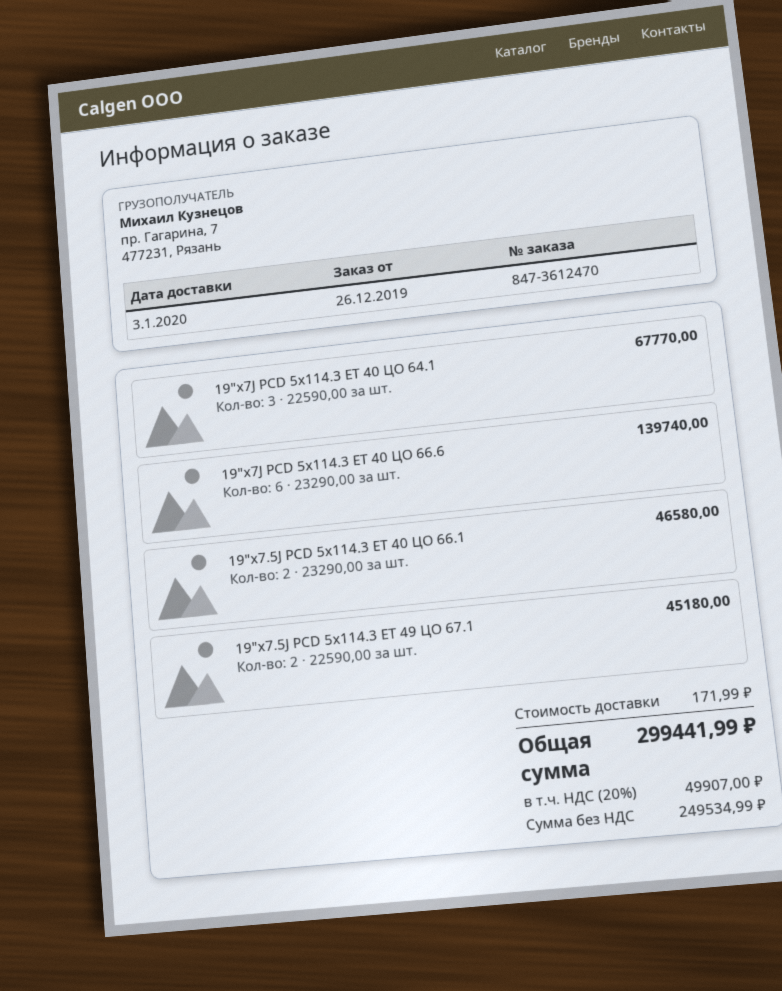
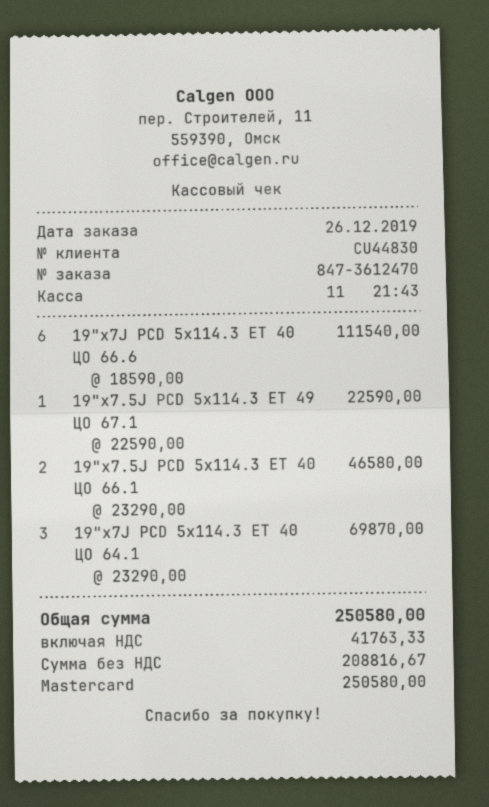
19"x7J PCD 5x114.3 ЕТ 40 ЦО 64.1: 3 x 22590.00 = 67770.00 -> 3 x 23290.00 = 69870.00
19"x7J PCD 5x114.3 ЕТ 40 ЦО 66.6: 6 x 23290.00 = 139740.00 -> 6 x 18590.00 = 111540.00
19"x7.5J PCD 5x114.3 ЕТ 49 ЦО 67.1: 2 x 22590.00 = 45180.00 -> 1 x 22590.00 = 22590.00
shipping: 171.99 -> none
net: 249534.99 -> 208816.67
tax: 49907.00 -> 41763.33
total: 299441.99 -> 250580.00

